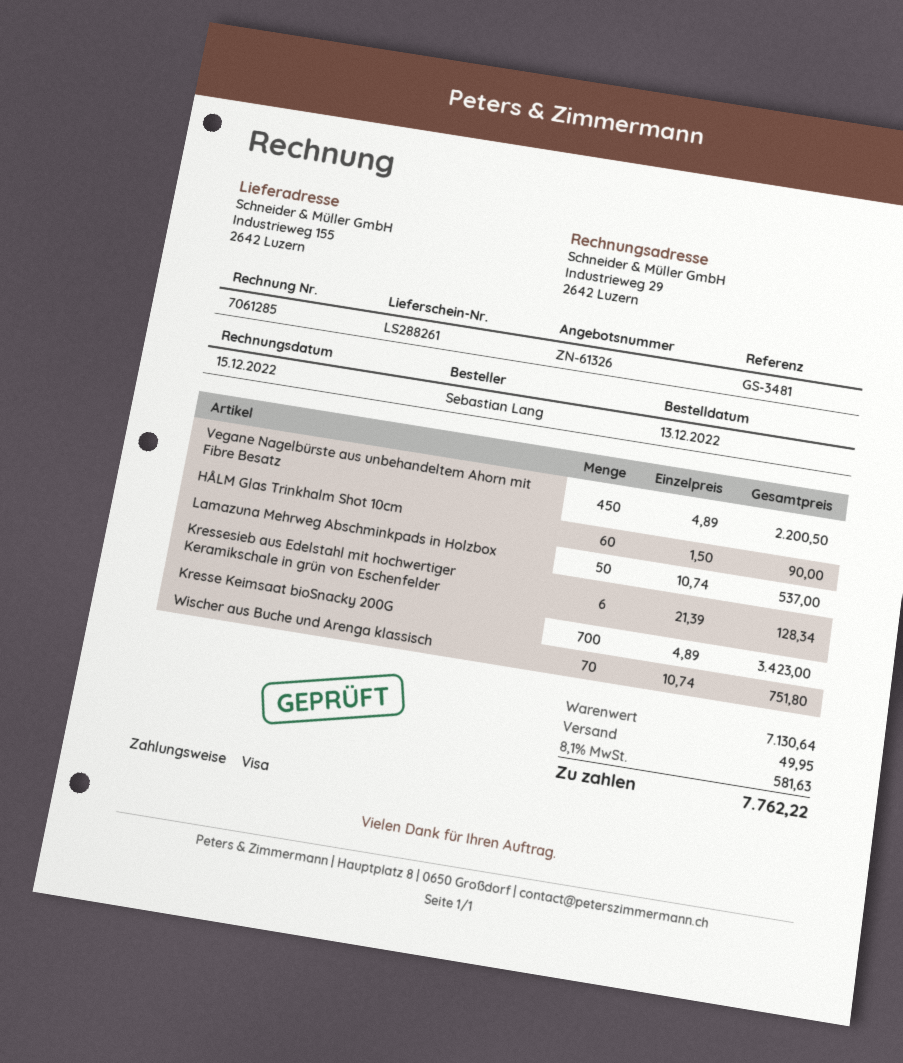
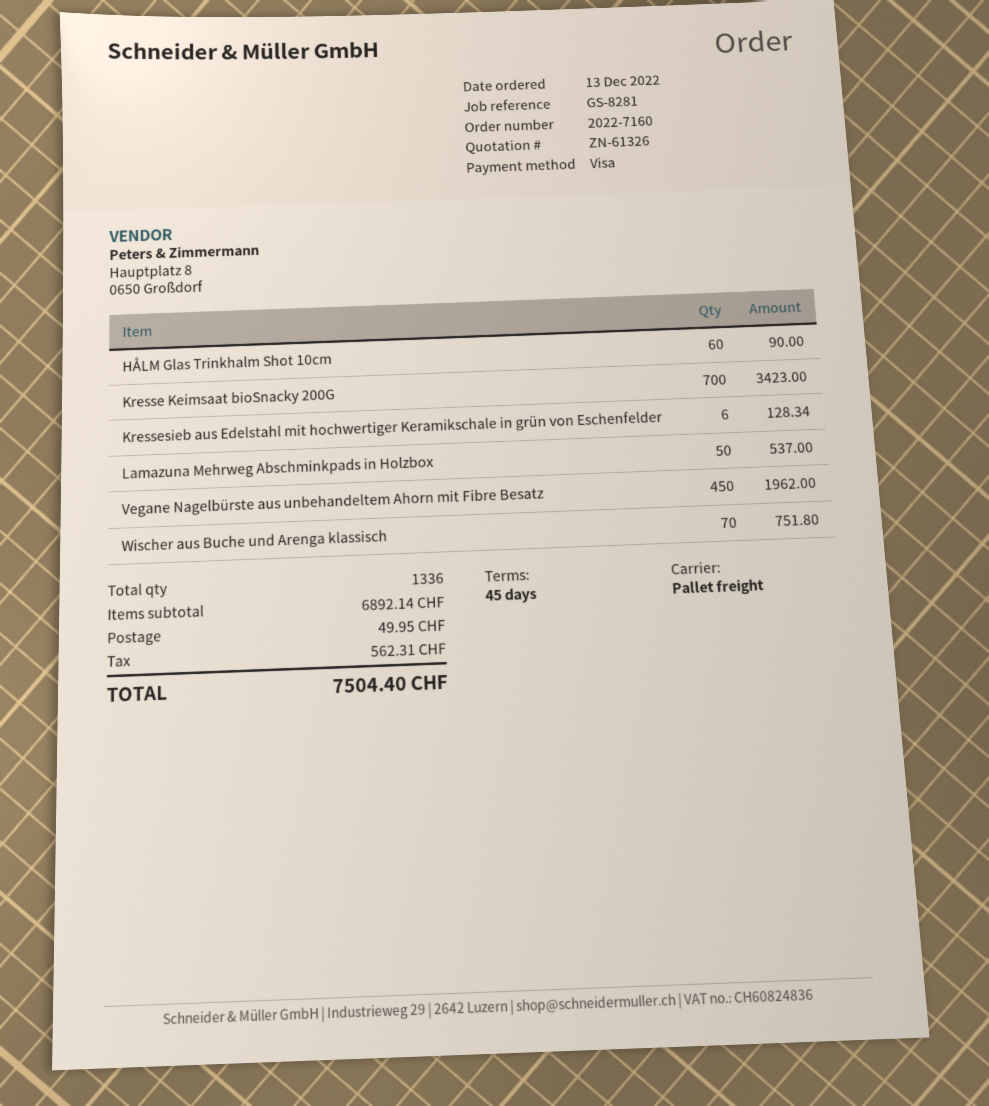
reference: GS-3481 -> GS-8281
Vegane Nagelbürste aus unbehandeltem Ahorn mit Fibre Besatz: 450 for 2200.50 -> 450 for 1962.00
subtotal: 7130.64 -> 6892.14
tax: 581.63 -> 562.31
total: 7762.22 -> 7504.40

